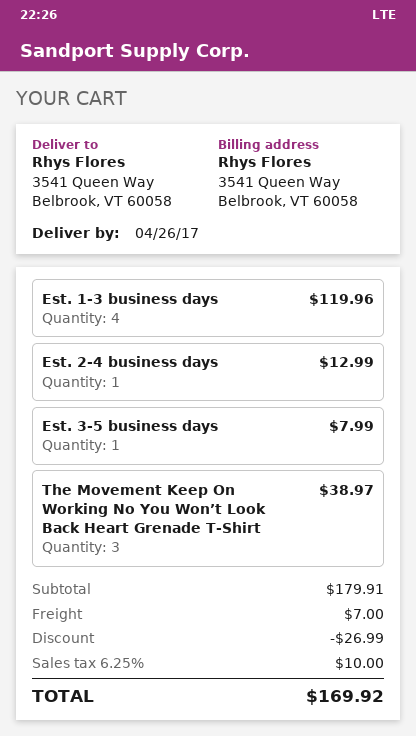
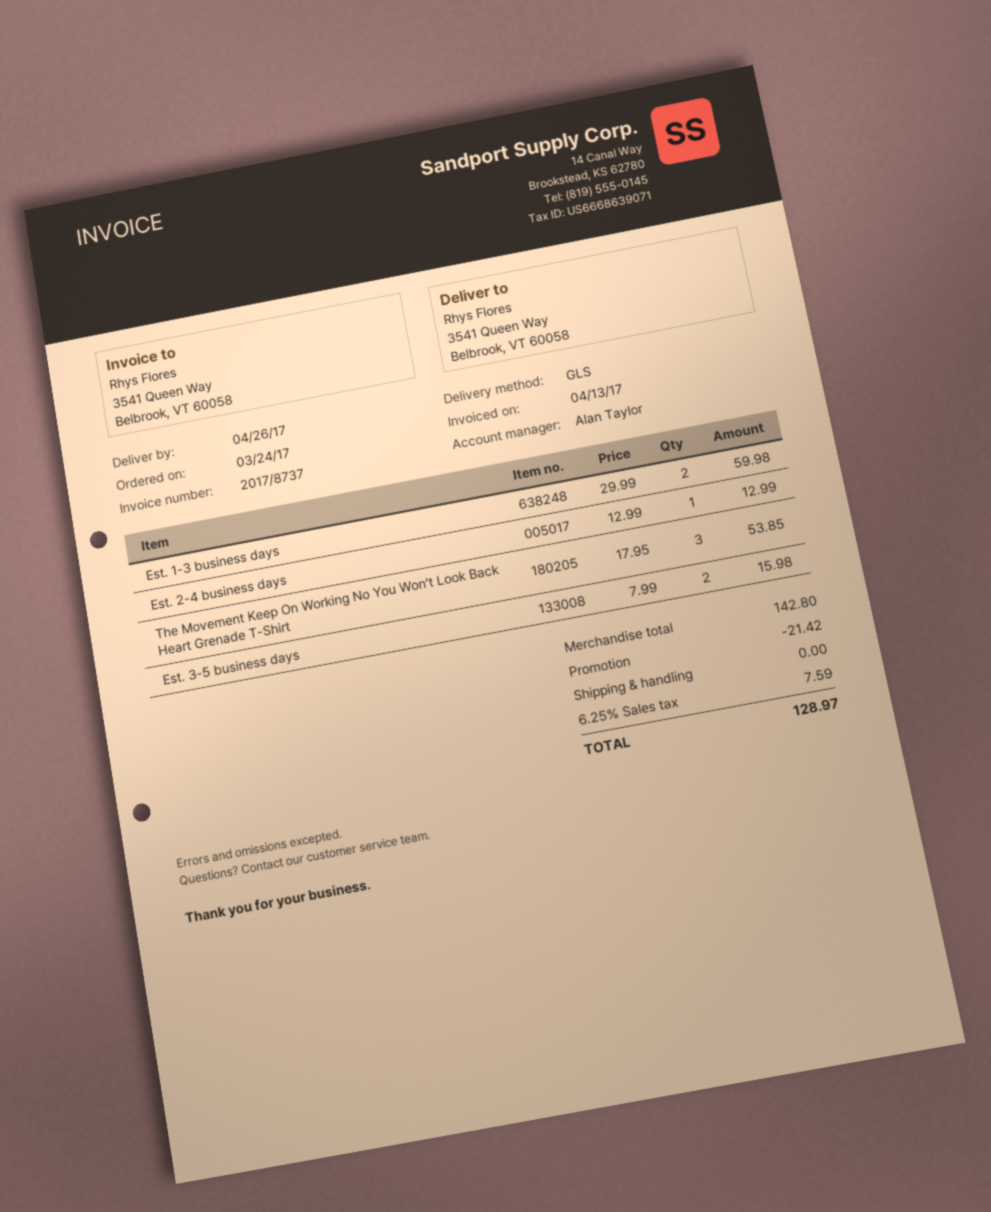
Est. 1-3 business days: 4 for 119.96 -> 2 for 59.98
Est. 3-5 business days: 1 for 7.99 -> 2 for 15.98
The Movement Keep On Working No You Won’t Look Back Heart Grenade T-Shirt: 3 for 38.97 -> 3 for 53.85
subtotal: 179.91 -> 142.80
discount: 26.99 -> 21.42
shipping: 7.00 -> 0.00
tax: 6.25% = 10.00 -> 6.25% = 7.59
total: 169.92 -> 128.97

